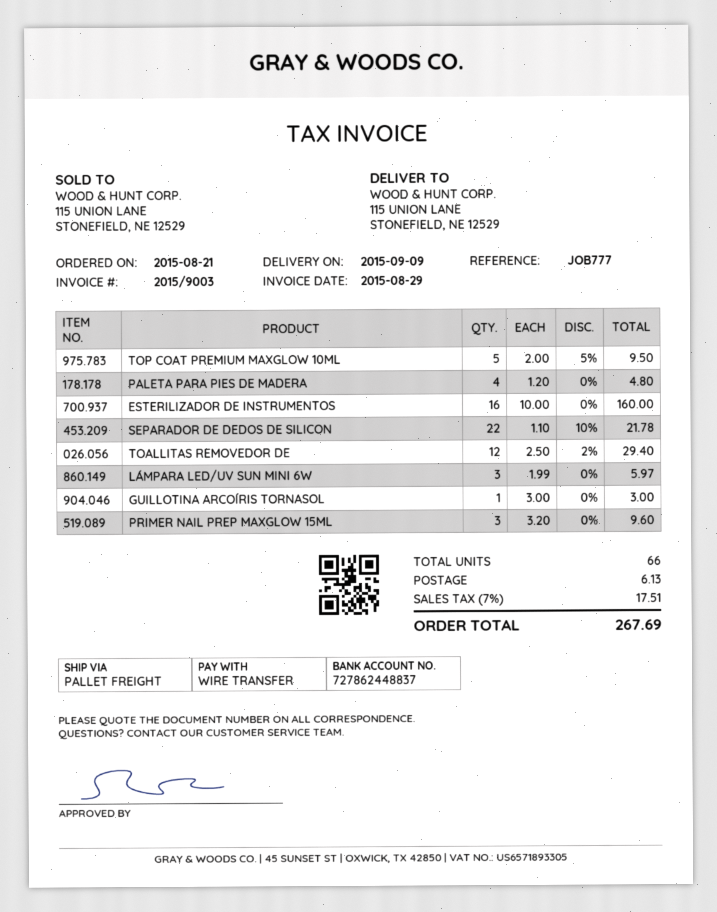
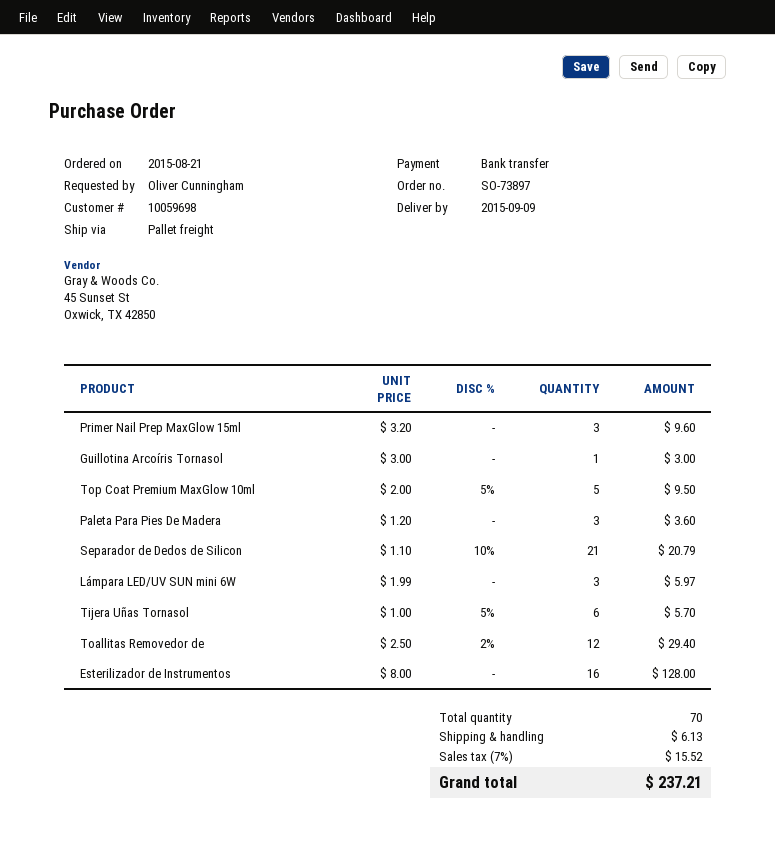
PALETA PARA PIES DE MADERA: 4 x 1.20 = 4.80 -> 3 x 1.20 = 3.60
ESTERILIZADOR DE INSTRUMENTOS: 16 x 10.00 = 160.00 -> 16 x 8.00 = 128.00
SEPARADOR DE DEDOS DE SILICON: 22 x 1.10 - 10% = 21.78 -> 21 x 1.10 - 10% = 20.79
Tijera Uñas Tornasol: none -> 6 x 1.00 - 5% = 5.70
total quantity: 66 -> 70
tax: 7% = 17.51 -> 7% = 15.52
total: 267.69 -> 237.21

